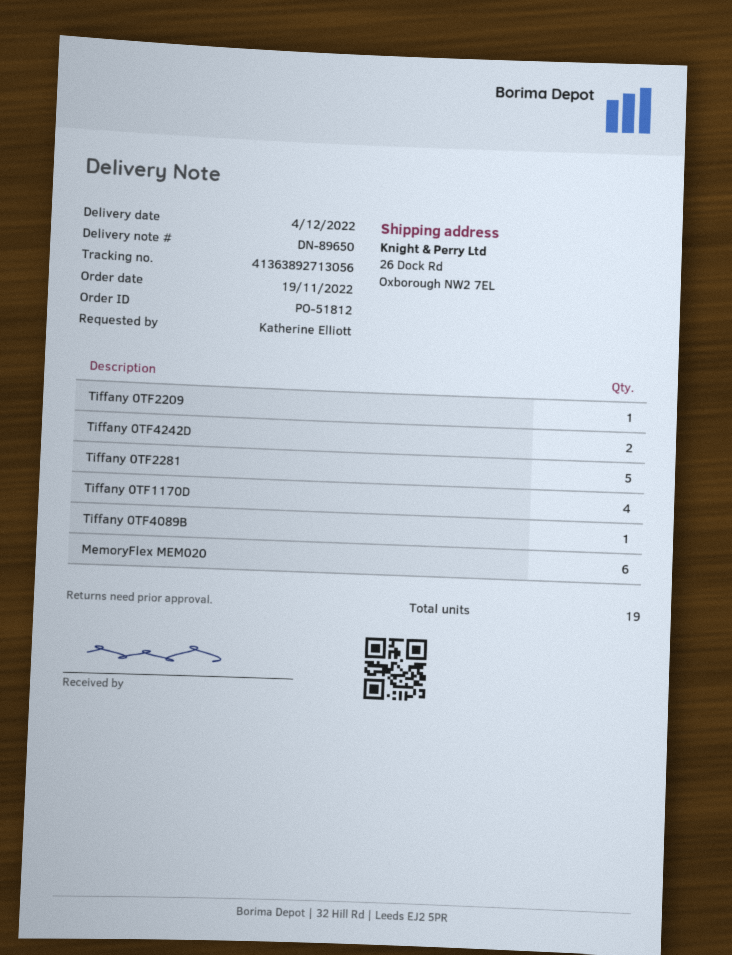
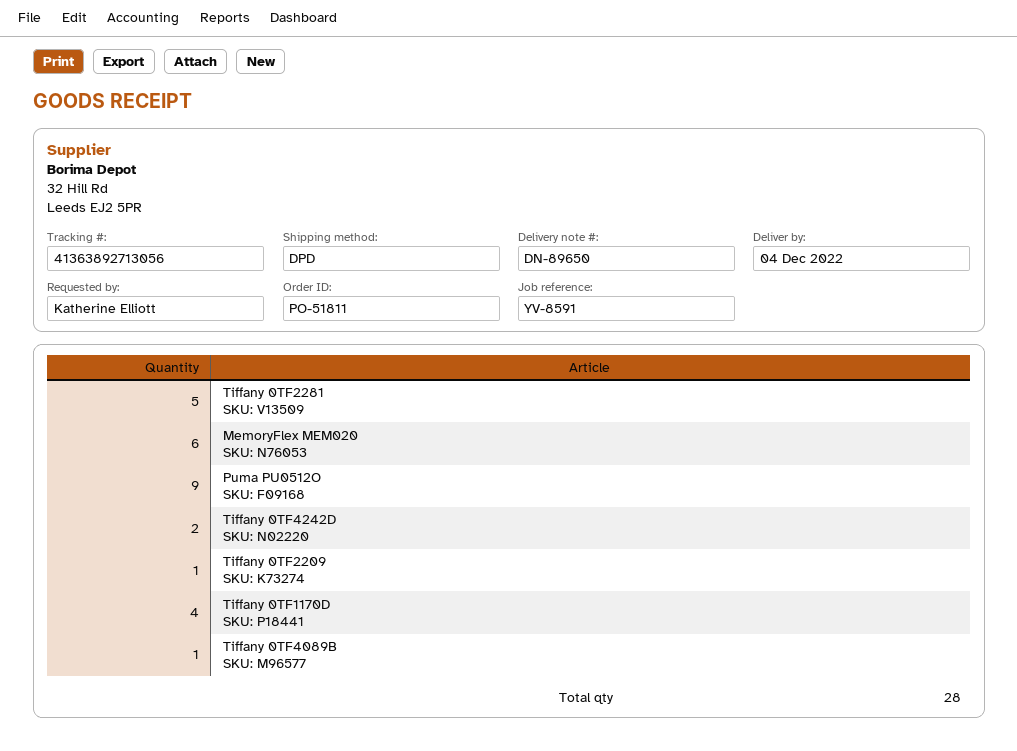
order number: PO-51812 -> PO-51811
Puma PU0512O: none -> 9
total quantity: 19 -> 28

